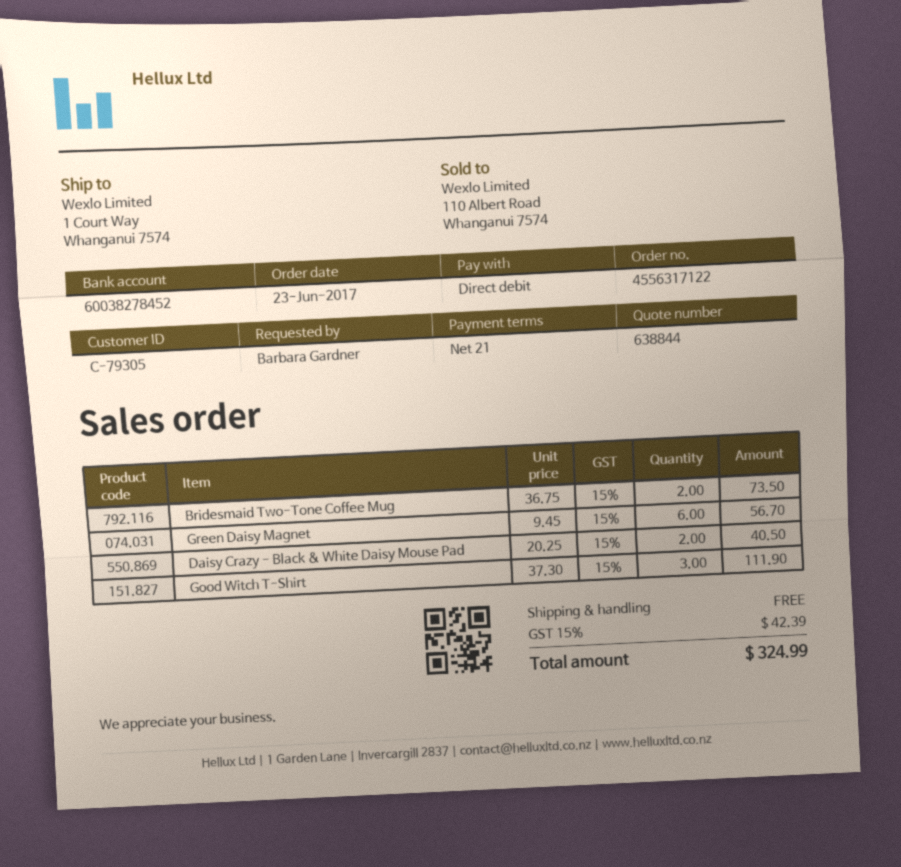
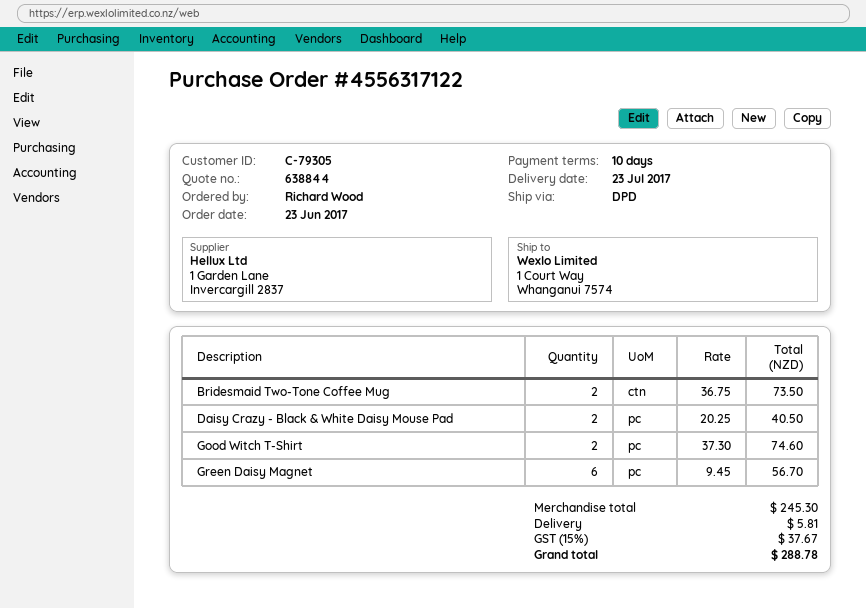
payment terms: 21 days -> 10 days
ordered by: Barbara Gardner -> Richard Wood
Good Witch T-Shirt: 3 x 37.30 = 111.90 -> 2 x 37.30 = 74.60
shipping: 0.00 -> 5.81
tax: 15% = 42.39 -> 15% = 37.67
total: 324.99 -> 288.78

